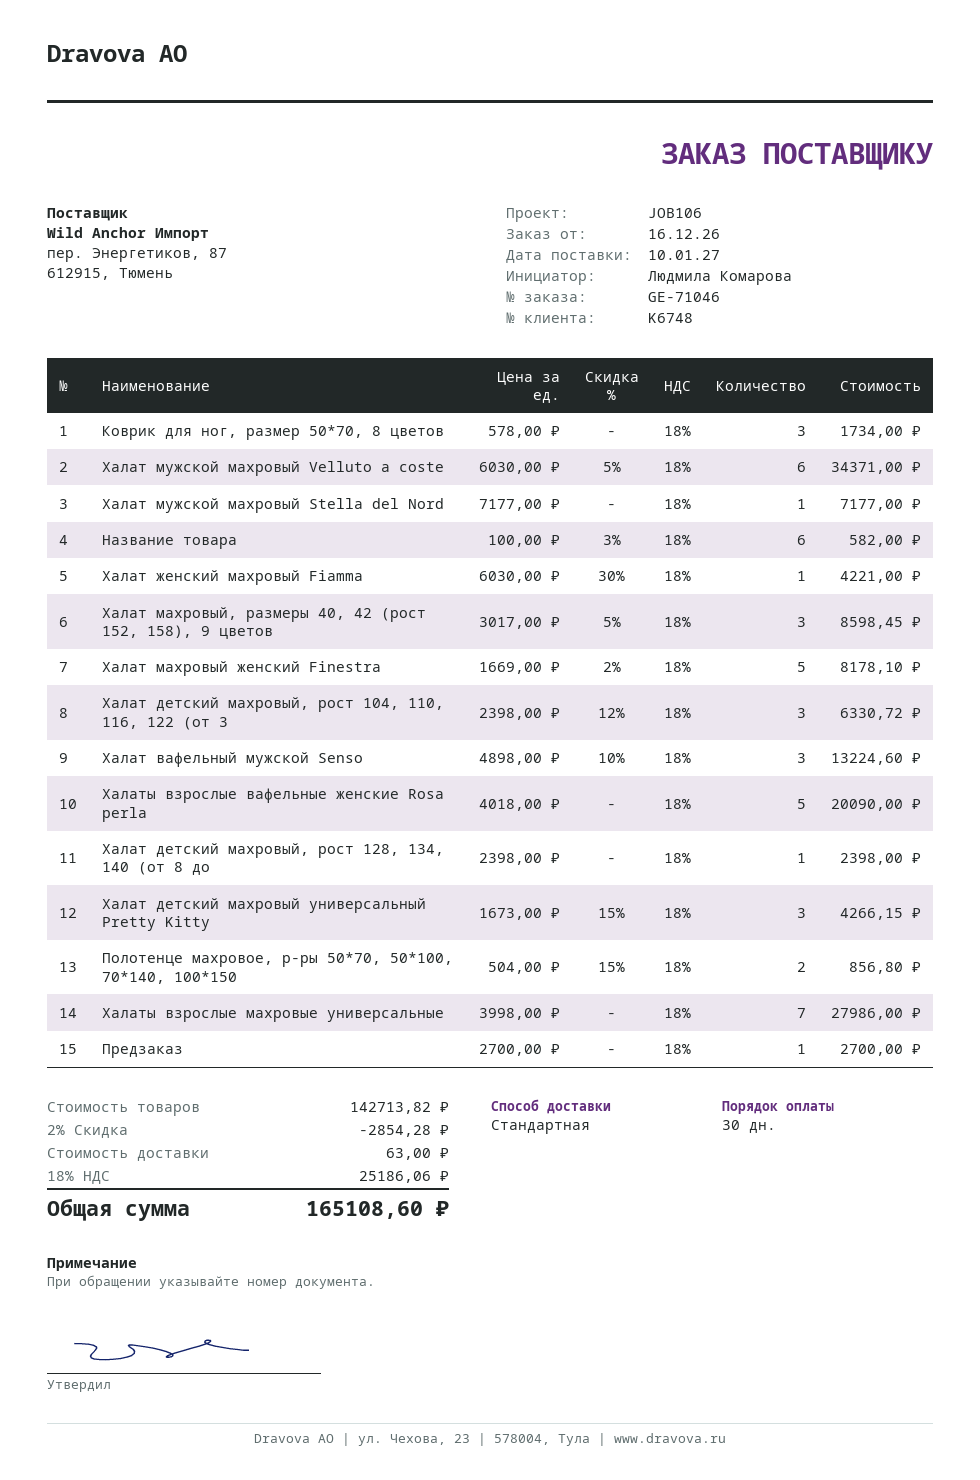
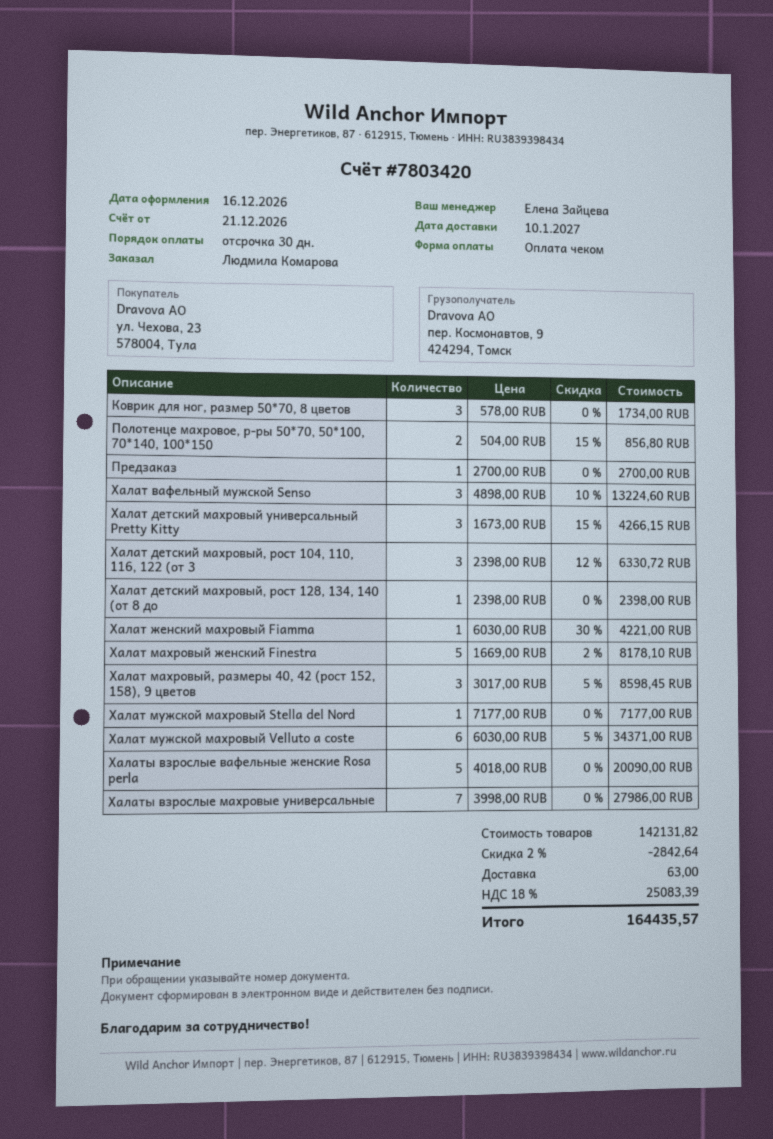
Название товара: 6 x 100.00 - 3% = 582.00 -> none
subtotal: 142713.82 -> 142131.82
discount: 2% = 2854.28 -> 2% = 2842.64
tax: 18% = 25186.06 -> 18% = 25083.39
total: 165108.60 -> 164435.57

